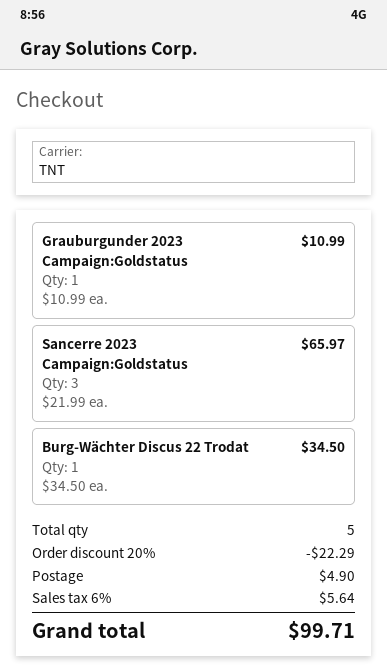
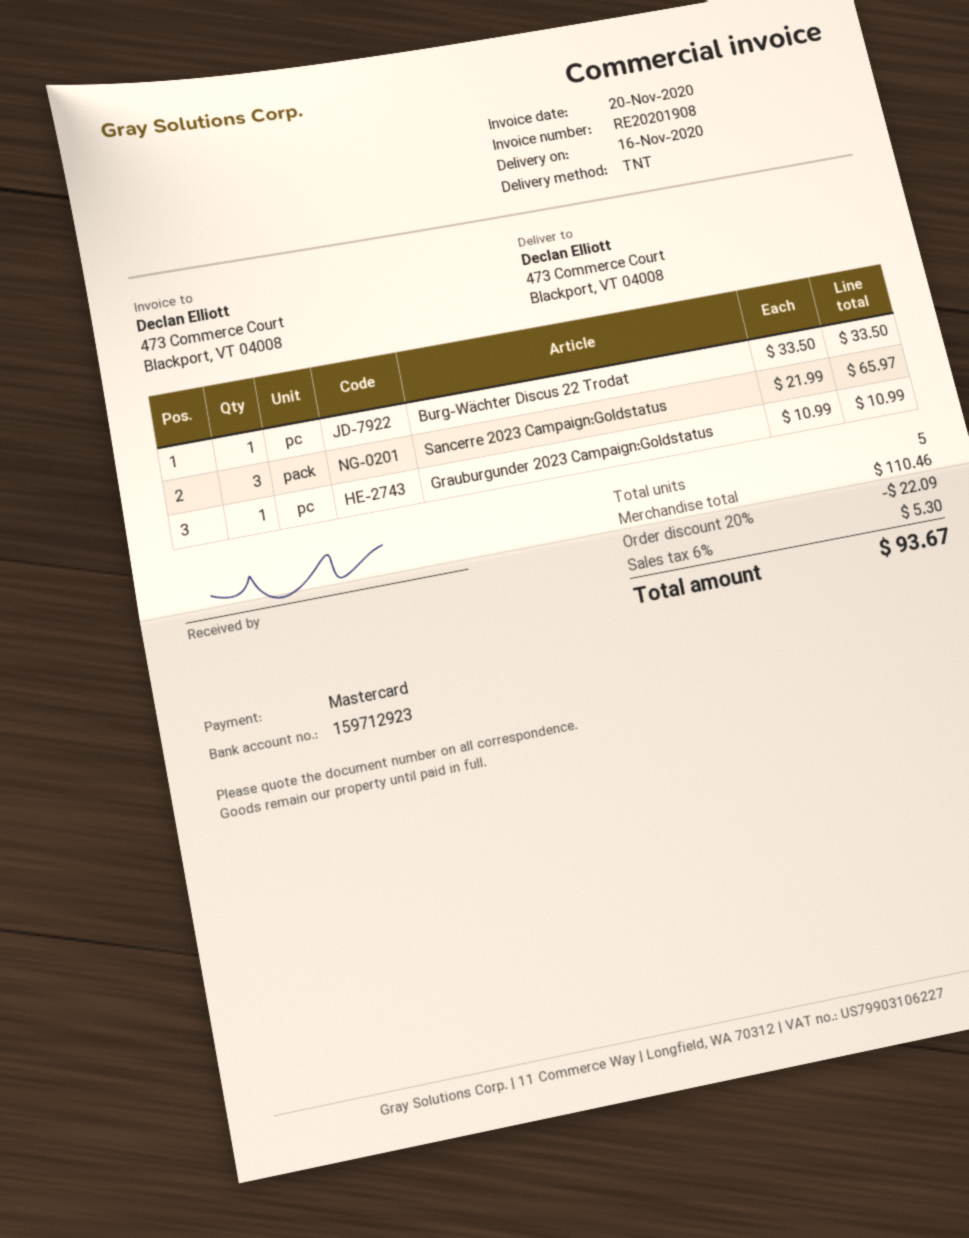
Burg-Wächter Discus 22 Trodat: 1 x 34.50 = 34.50 -> 1 x 33.50 = 33.50
discount: 20% = 22.29 -> 20% = 22.09
shipping: 4.90 -> none
tax: 6% = 5.64 -> 6% = 5.30
total: 99.71 -> 93.67

